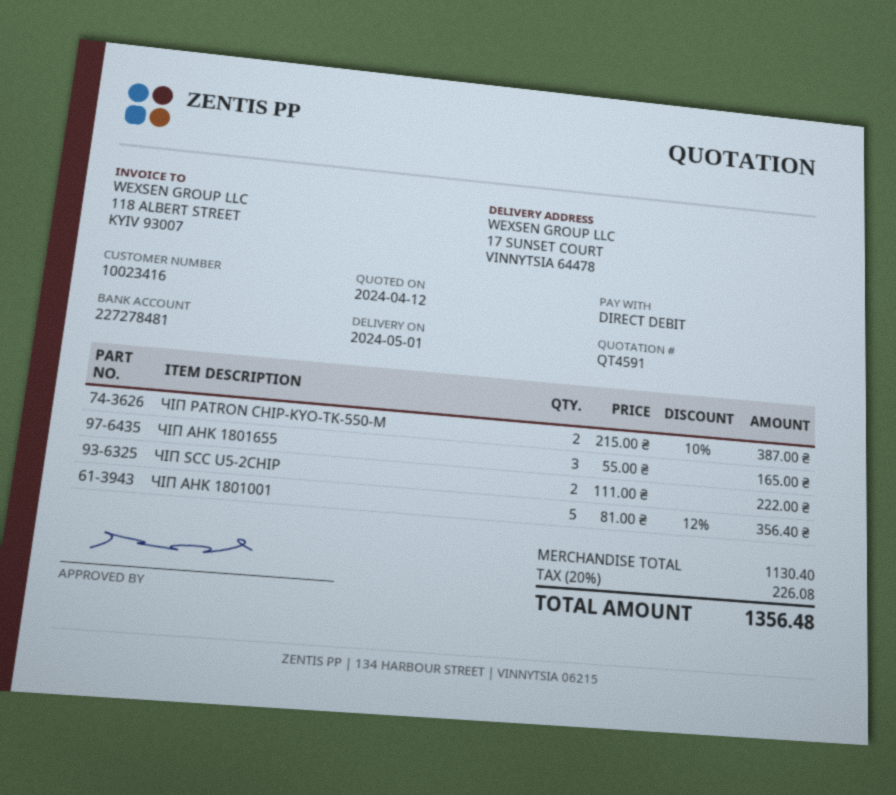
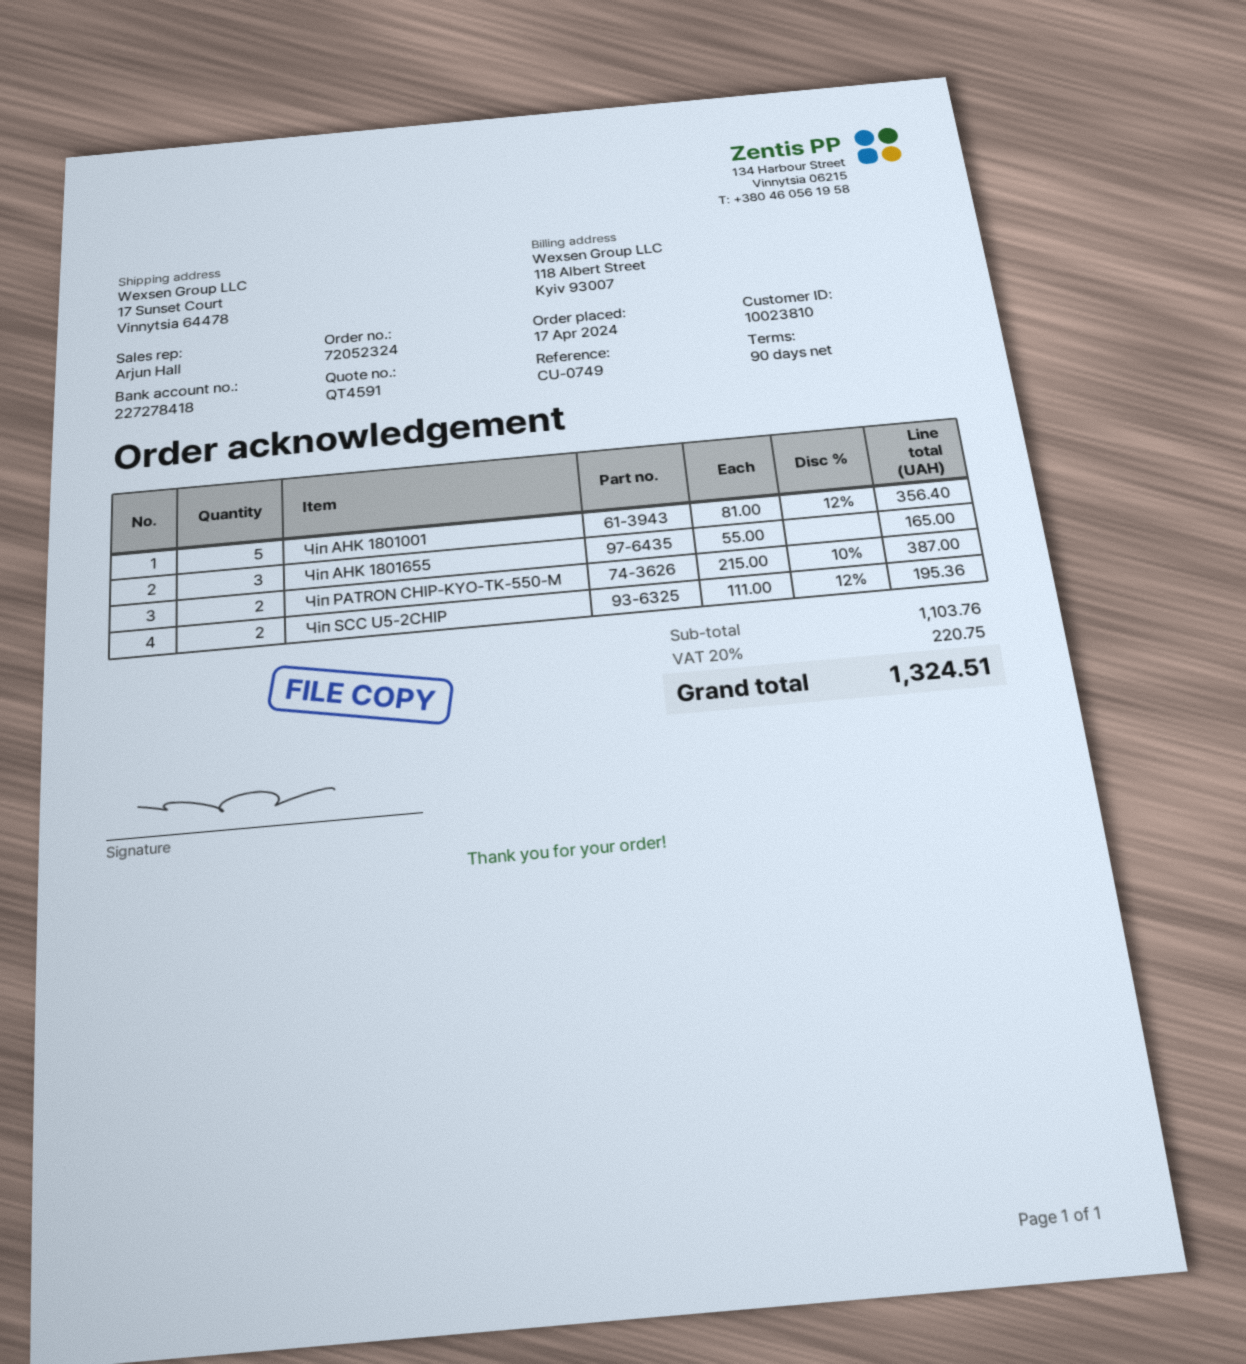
customer number: 10023416 -> 10023810
bank account: 227278481 -> 227278418
ЧІП SCC U5-2CHIP: 2 x 111.00 = 222.00 -> 2 x 111.00 - 12% = 195.36
subtotal: 1130.40 -> 1103.76
tax: 20% = 226.08 -> 20% = 220.75
total: 1356.48 -> 1324.51

